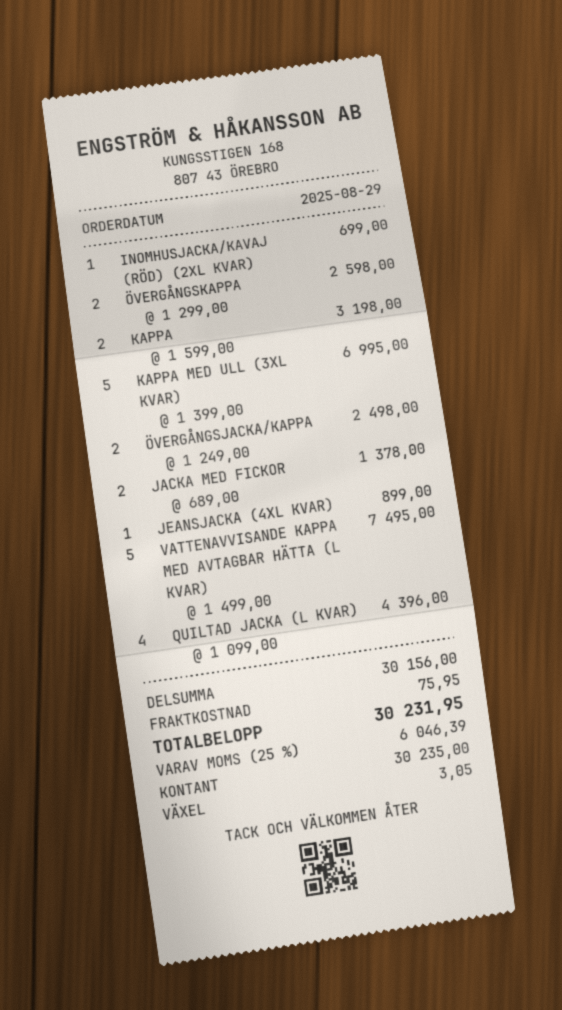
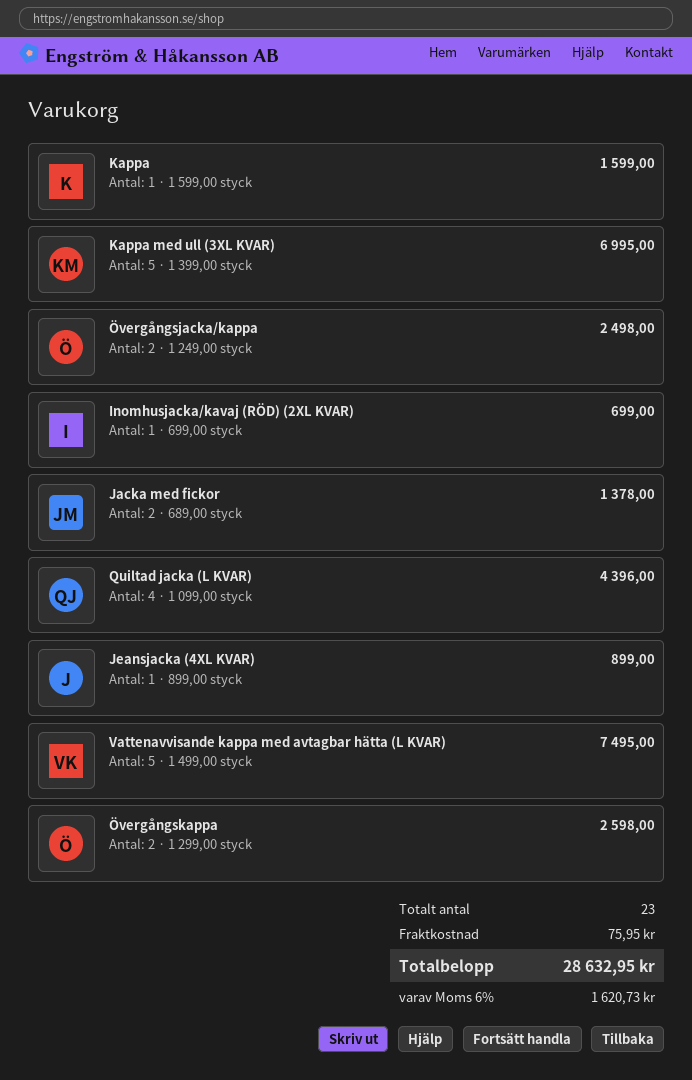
KAPPA: 2 x 1599.00 = 3198.00 -> 1 x 1599.00 = 1599.00
tax: 25% = 6046.39 -> 6% = 1620.73
total: 30231.95 -> 28632.95

